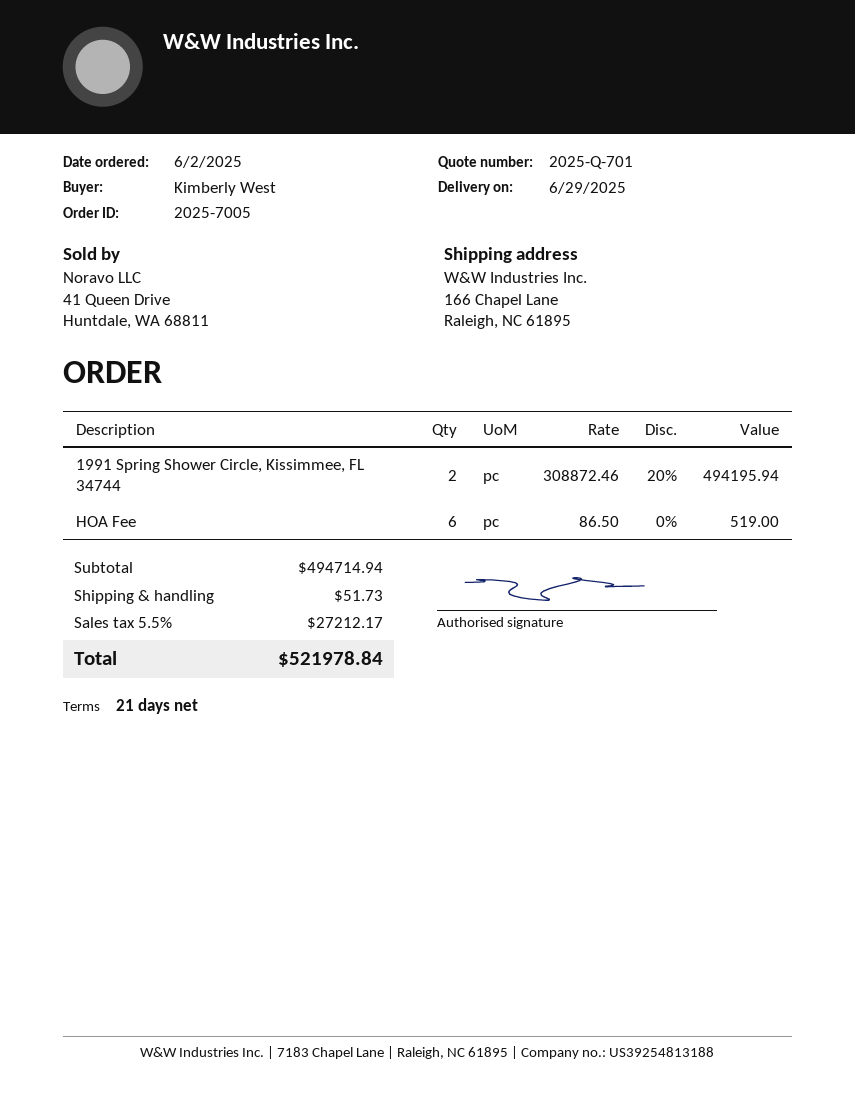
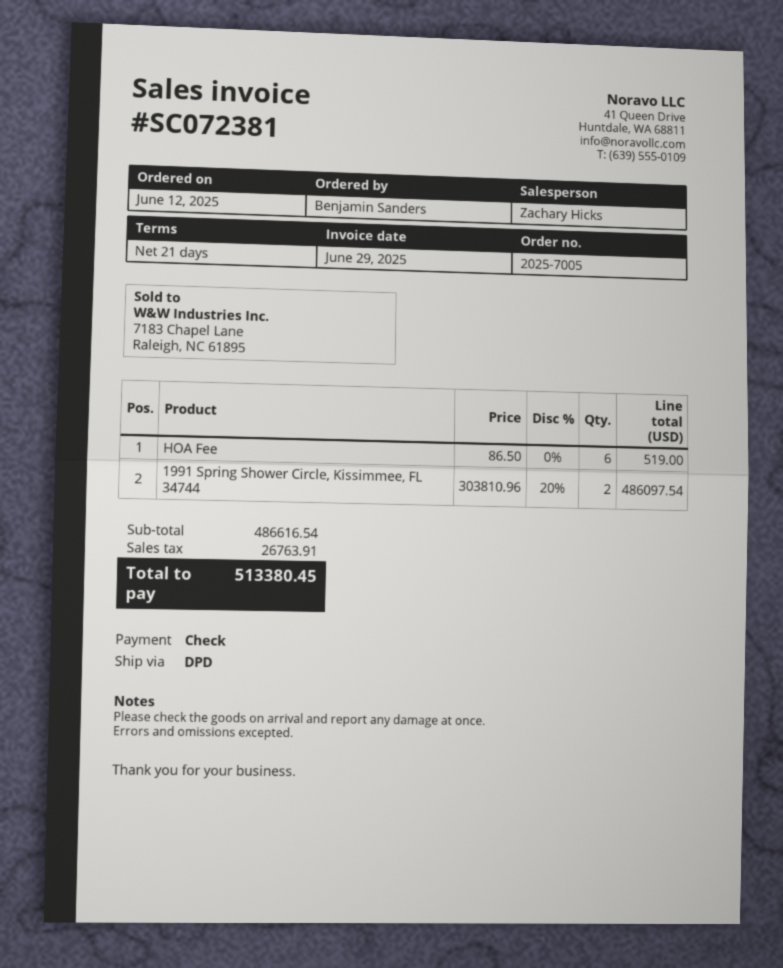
order date: 2025-06-02 -> 2025-06-12
ordered by: Kimberly West -> Benjamin Sanders
1991 Spring Shower Circle, Kissimmee, FL 34744: 2 x 308872.46 - 20% = 494195.94 -> 2 x 303810.96 - 20% = 486097.54
subtotal: 494714.94 -> 486616.54
shipping: 51.73 -> none
tax: 27212.17 -> 26763.91
total: 521978.84 -> 513380.45

